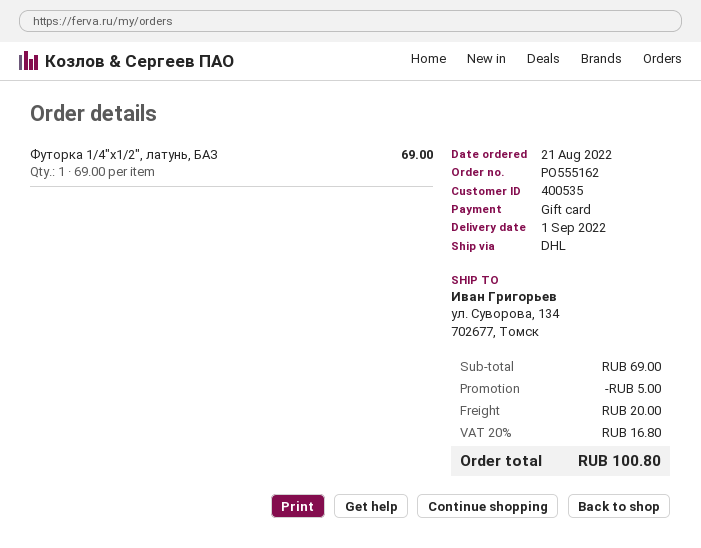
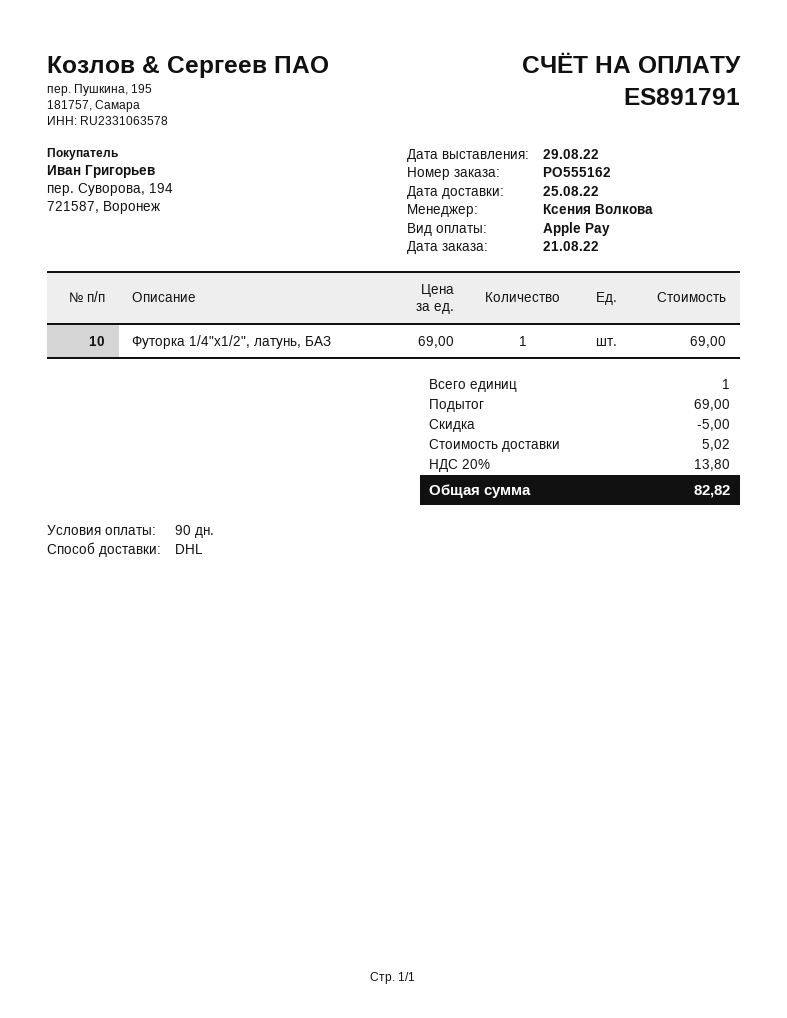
delivery date: 2022-09-01 -> 2022-08-25
payment method: gift card -> Apple Pay
shipping: 20.00 -> 5.02
tax: 20% = 16.80 -> 20% = 13.80
total: 100.80 -> 82.82

